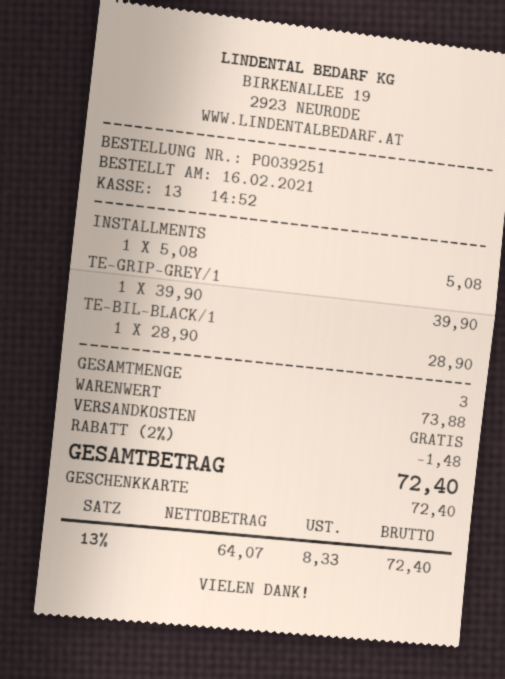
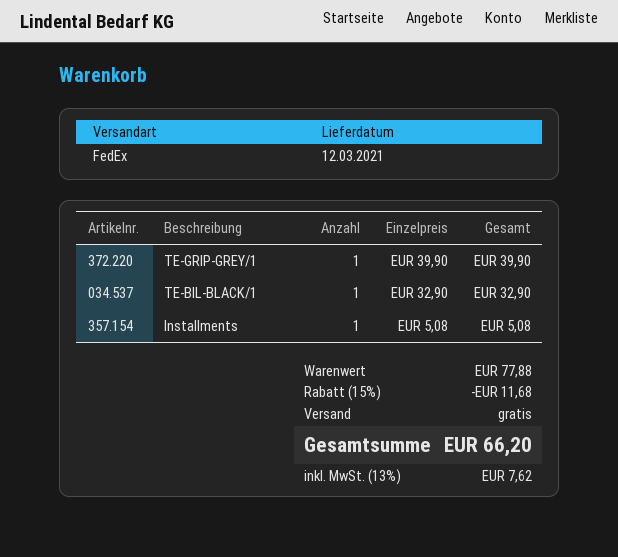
TE-BIL-BLACK/1: 1 x 28.90 = 28.90 -> 1 x 32.90 = 32.90
subtotal: 73.88 -> 77.88
discount: 2% = 1.48 -> 15% = 11.68
tax: 13% = 8.33 -> 13% = 7.62
total: 72.40 -> 66.20

